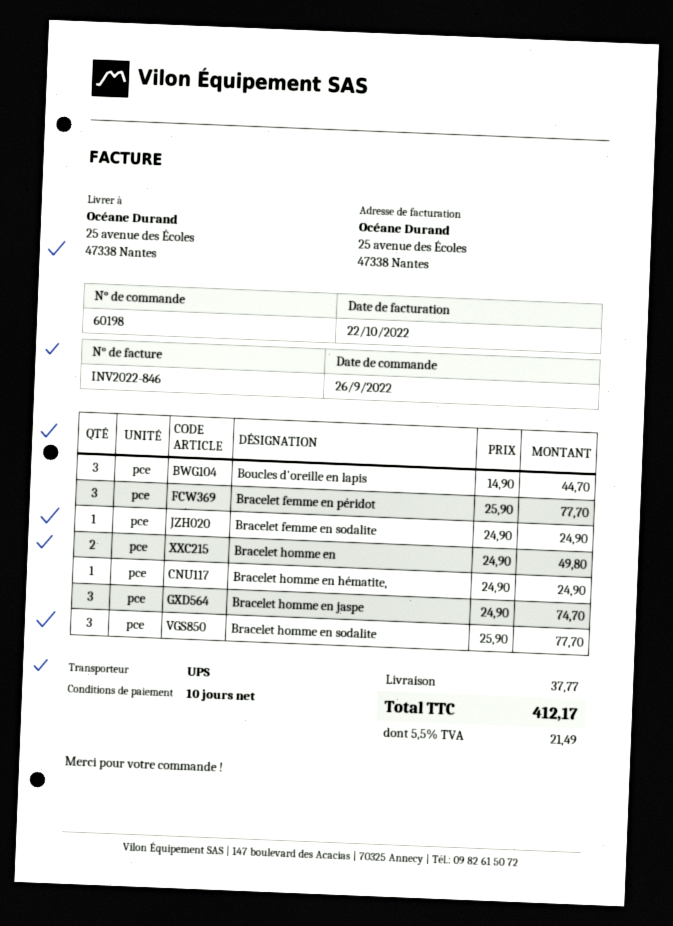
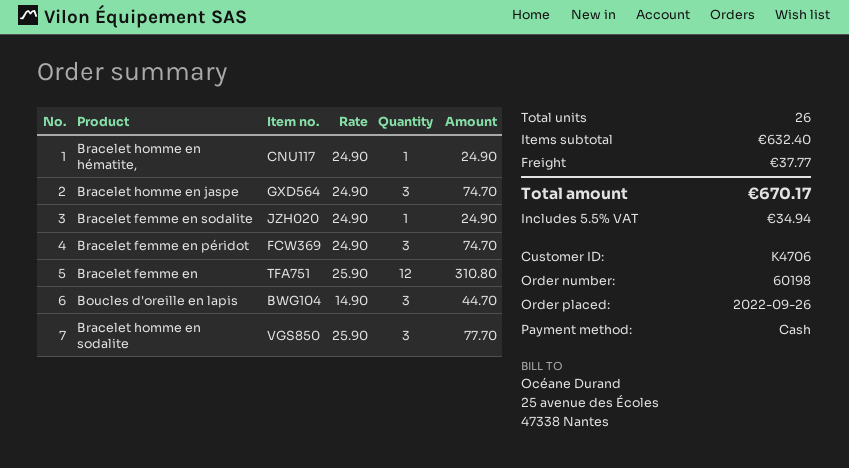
Bracelet femme en péridot: 3 x 25.90 = 77.70 -> 3 x 24.90 = 74.70
Bracelet homme en: 2 x 24.90 = 49.80 -> none
Bracelet femme en: none -> 12 x 25.90 = 310.80
tax: 5.5% = 21.49 -> 5.5% = 34.94
total: 412.17 -> 670.17

